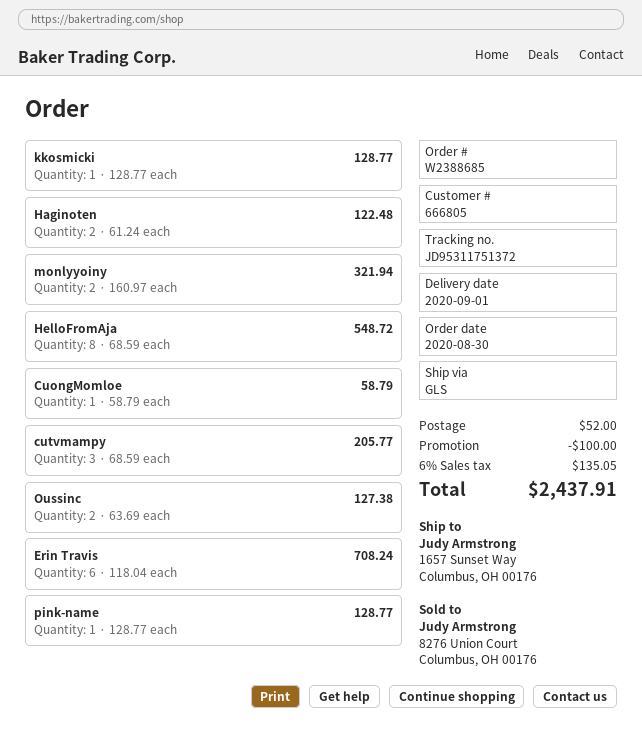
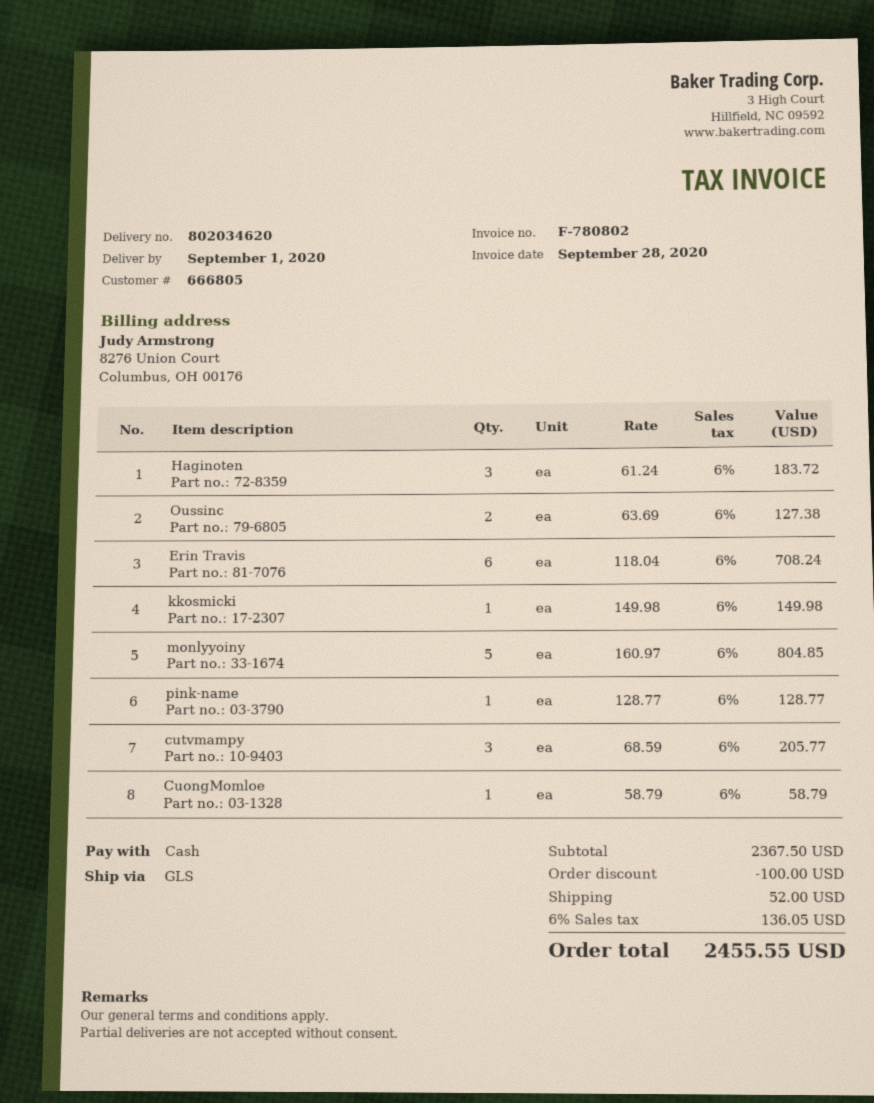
kkosmicki: 1 x 128.77 = 128.77 -> 1 x 149.98 = 149.98
Haginoten: 2 x 61.24 = 122.48 -> 3 x 61.24 = 183.72
monlyyoiny: 2 x 160.97 = 321.94 -> 5 x 160.97 = 804.85
HelloFromAja: 8 x 68.59 = 548.72 -> none
tax: 6% = 135.05 -> 6% = 136.05
total: 2437.91 -> 2455.55

